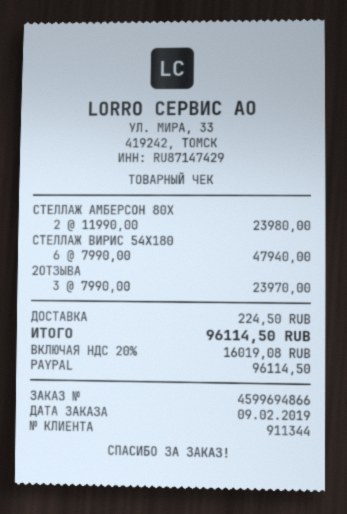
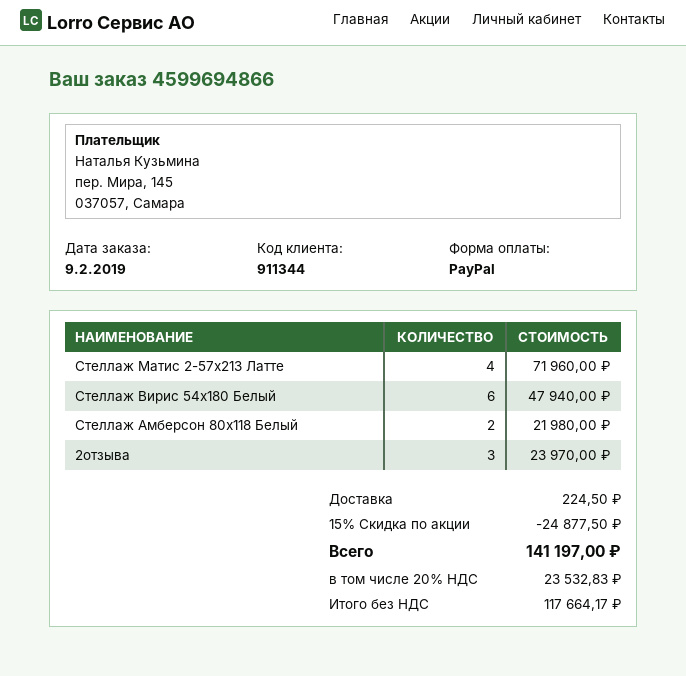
СТЕЛЛАЖ АМБЕРСОН 80X: 2 for 23980.00 -> 2 for 21980.00
Стеллаж Матис 2-57x213 Латте: none -> 4 for 71960.00
discount: none -> 15% = 24877.50
tax: 20% = 16019.08 -> 20% = 23532.83
total: 96114.50 -> 141197.00

